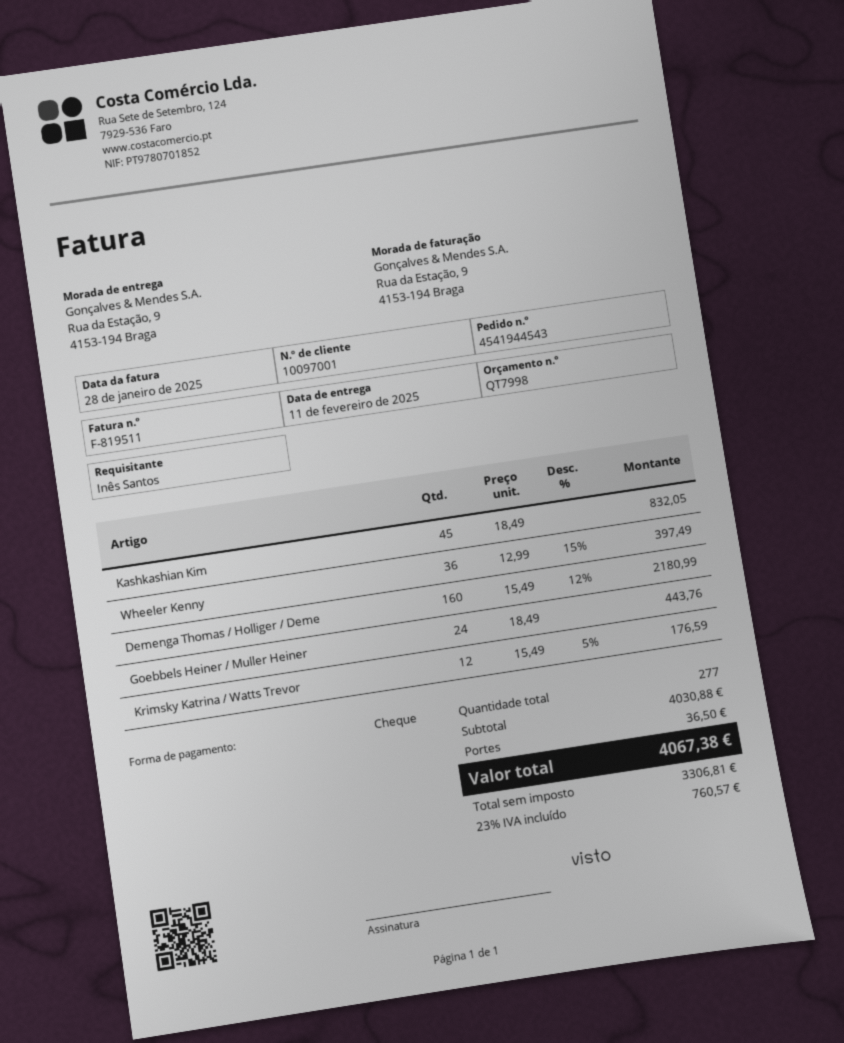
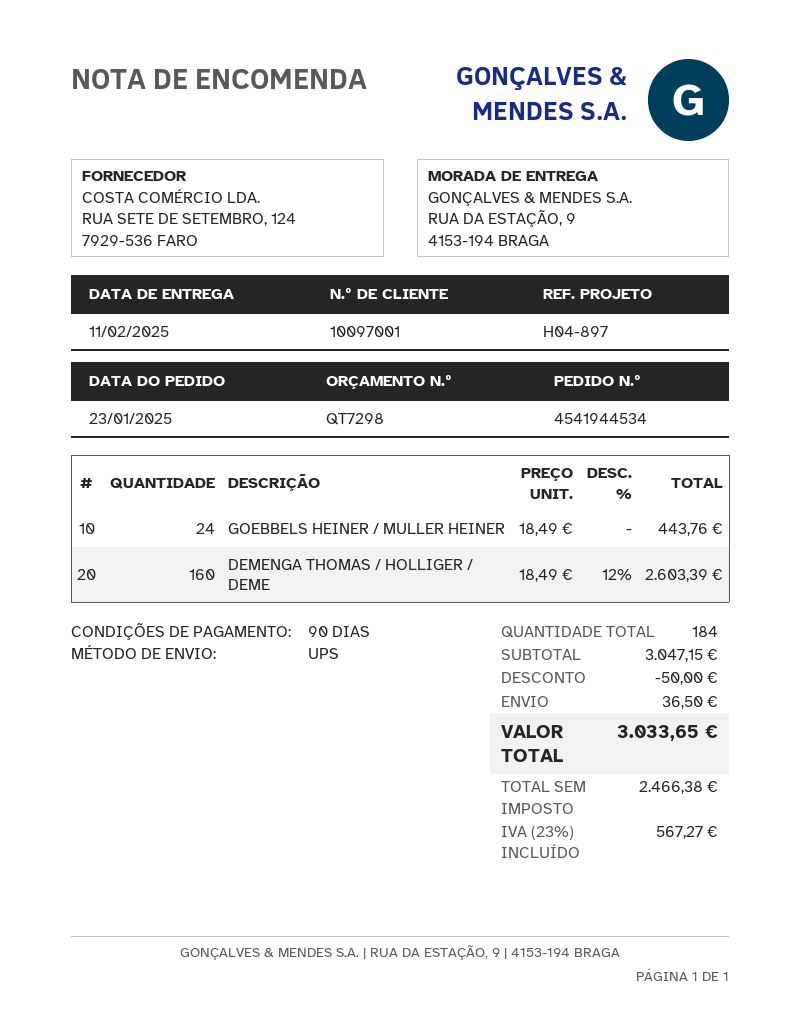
quote number: QT7998 -> QT7298
order number: 4541944543 -> 4541944534
Kashkashian Kim: 45 x 18.49 = 832.05 -> none
Wheeler Kenny: 36 x 12.99 - 15% = 397.49 -> none
Demenga Thomas / Holliger / Deme: 160 x 15.49 - 12% = 2180.99 -> 160 x 18.49 - 12% = 2603.39
Krimsky Katrina / Watts Trevor: 12 x 15.49 - 5% = 176.59 -> none
total quantity: 277 -> 184
subtotal: 4030.88 -> 3047.15
discount: none -> 50.00
net: 3306.81 -> 2466.38
tax: 23% = 760.57 -> 23% = 567.27
total: 4067.38 -> 3033.65

